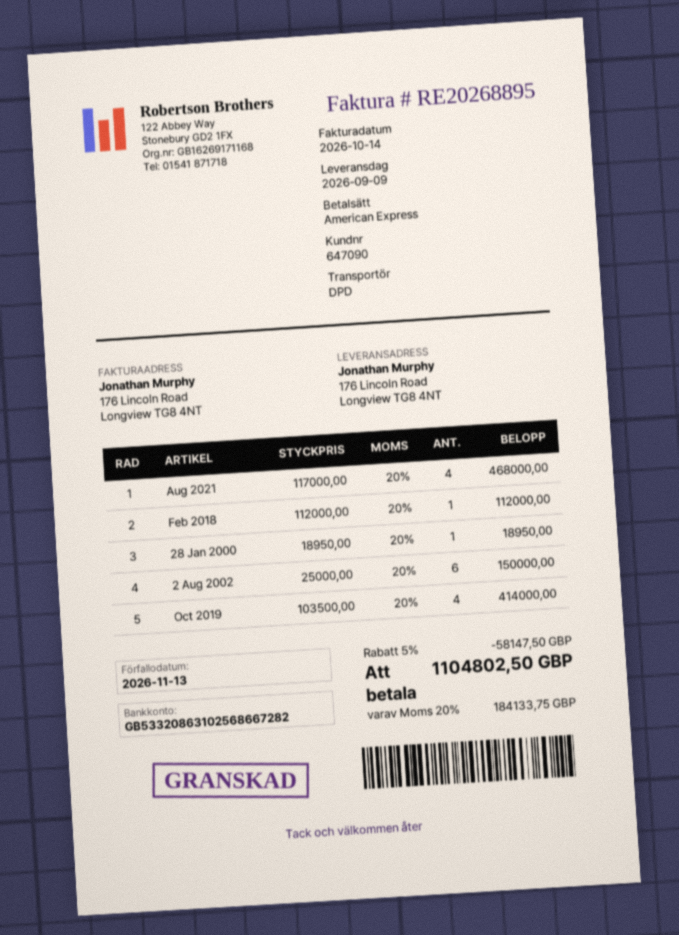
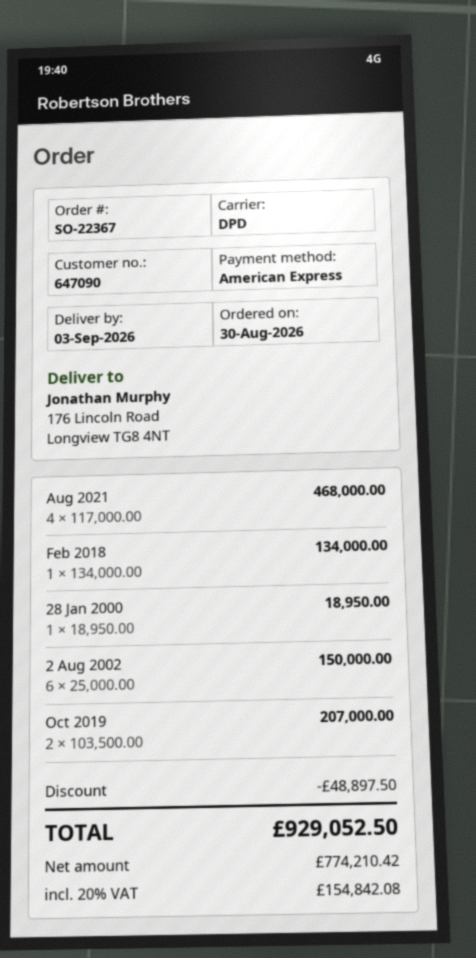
delivery date: 2026-09-09 -> 2026-09-03
Feb 2018: 1 x 112000.00 = 112000.00 -> 1 x 134000.00 = 134000.00
Oct 2019: 4 x 103500.00 = 414000.00 -> 2 x 103500.00 = 207000.00
discount: 58147.50 -> 48897.50
tax: 20% = 184133.75 -> 20% = 154842.08
total: 1104802.50 -> 929052.50

